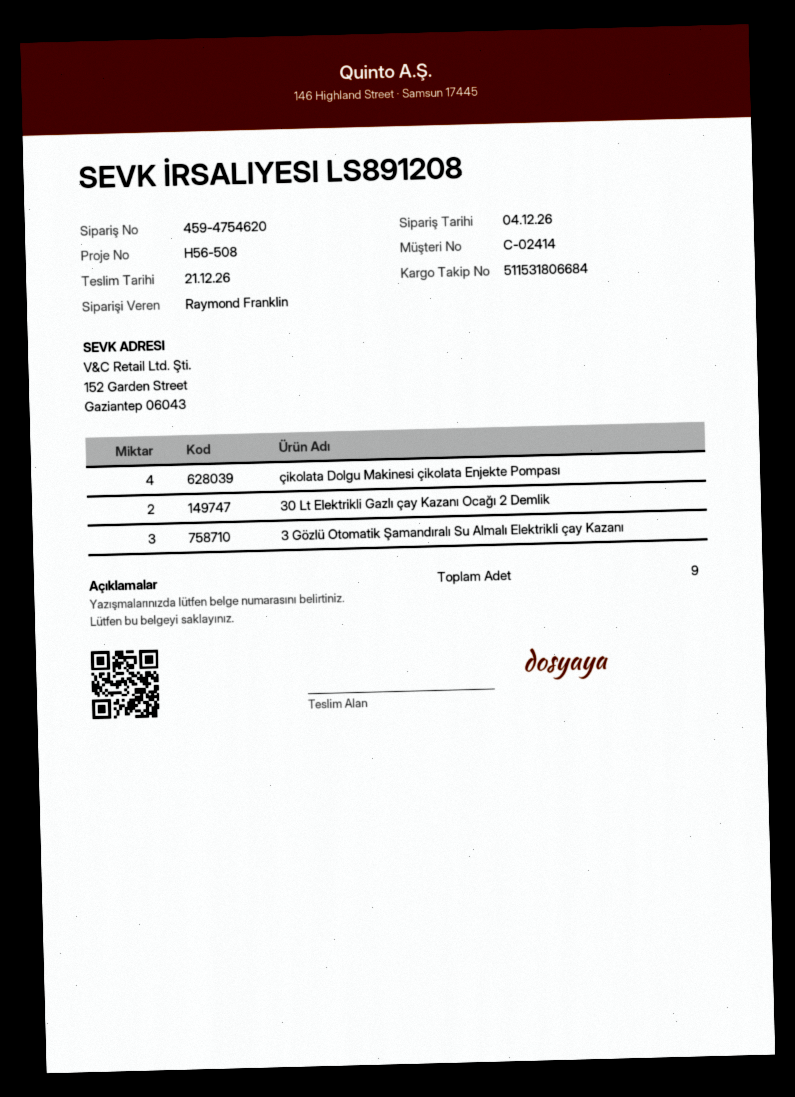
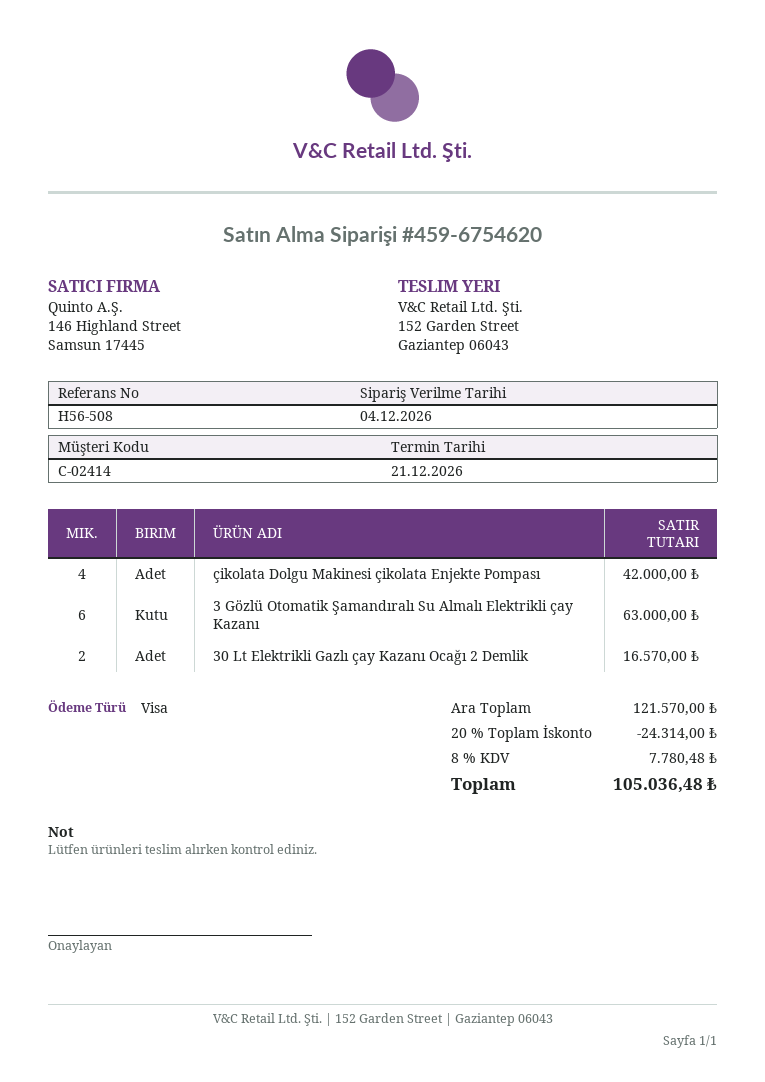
order number: 459-4754620 -> 459-6754620
3 Gözlü Otomatik Şamandıralı Su Almalı Elektrikli çay Kazanı: 3 -> 6

